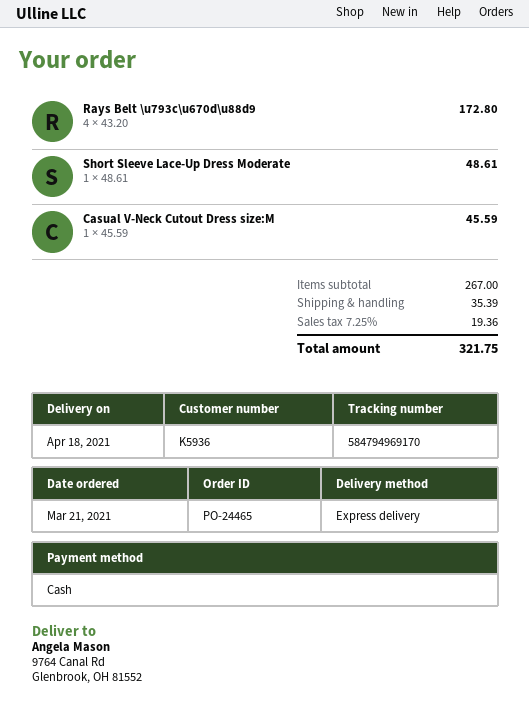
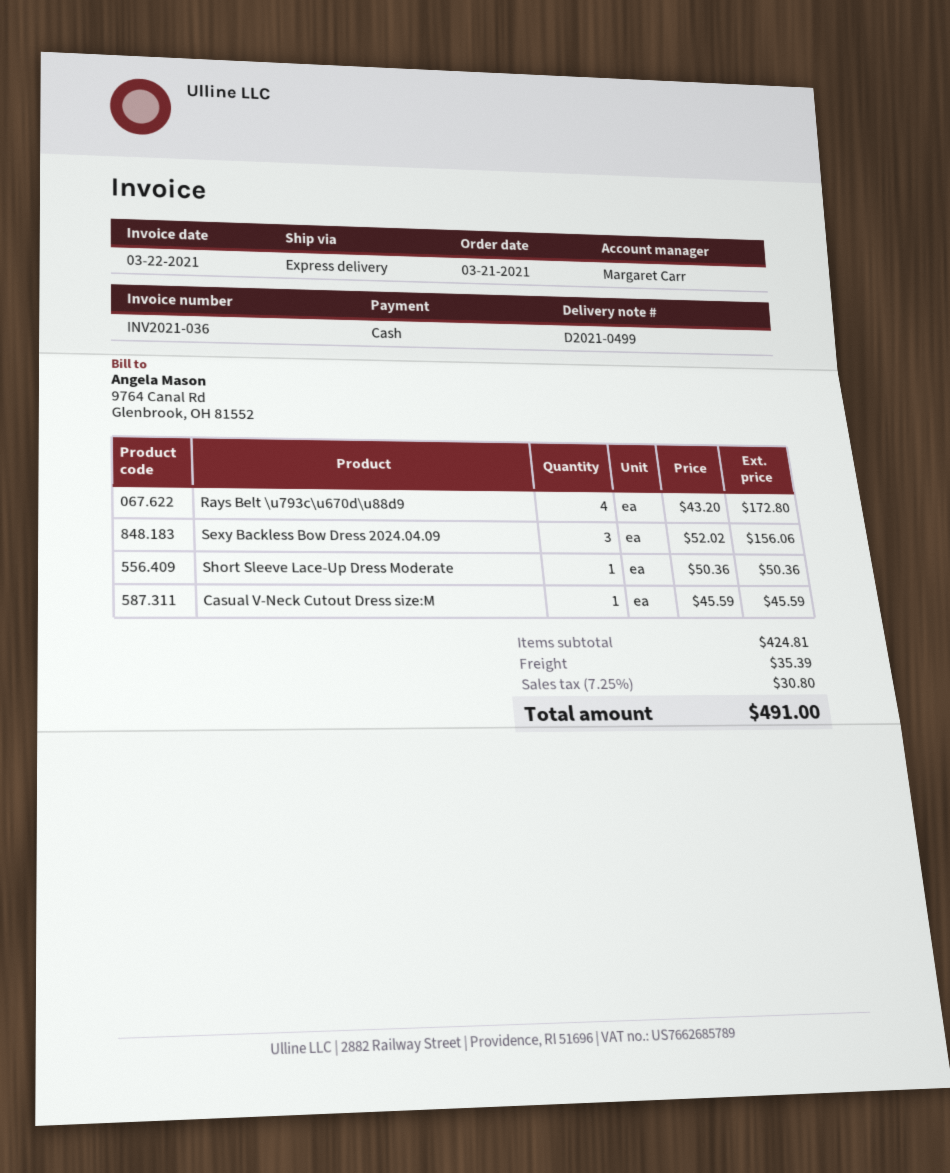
Short Sleeve Lace-Up Dress Moderate: 1 x 48.61 = 48.61 -> 1 x 50.36 = 50.36
Sexy Backless Bow Dress 2024.04.09: none -> 3 x 52.02 = 156.06
subtotal: 267.00 -> 424.81
tax: 7.25% = 19.36 -> 7.25% = 30.80
total: 321.75 -> 491.00

